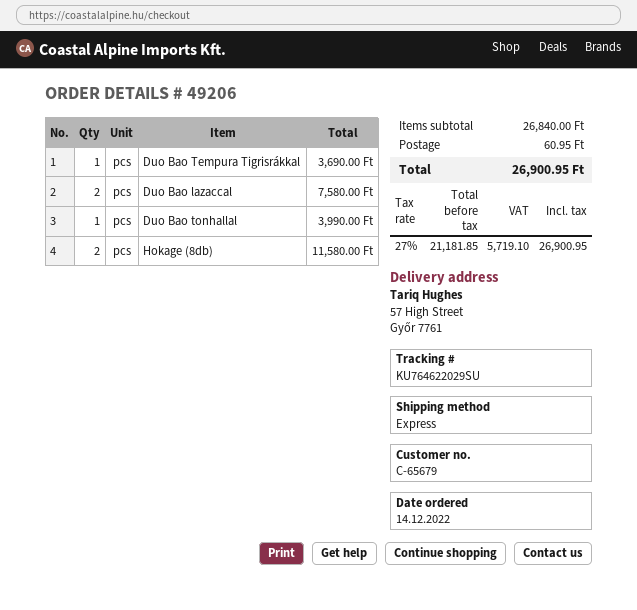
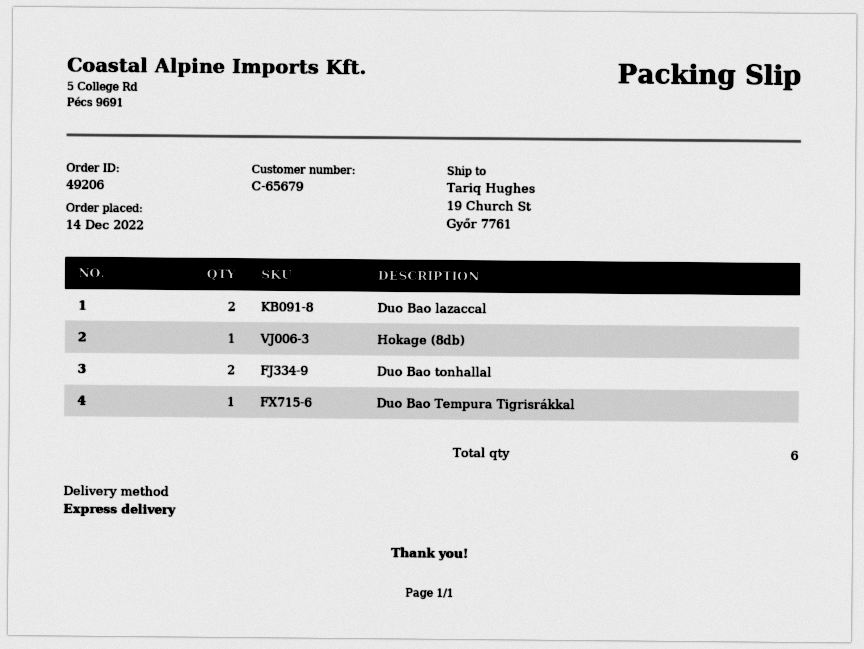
ship to: 57 High Street, Győr 7761 -> 19 Church St, Győr 7761
Duo Bao tonhallal: 1 -> 2
Hokage (8db): 2 -> 1

